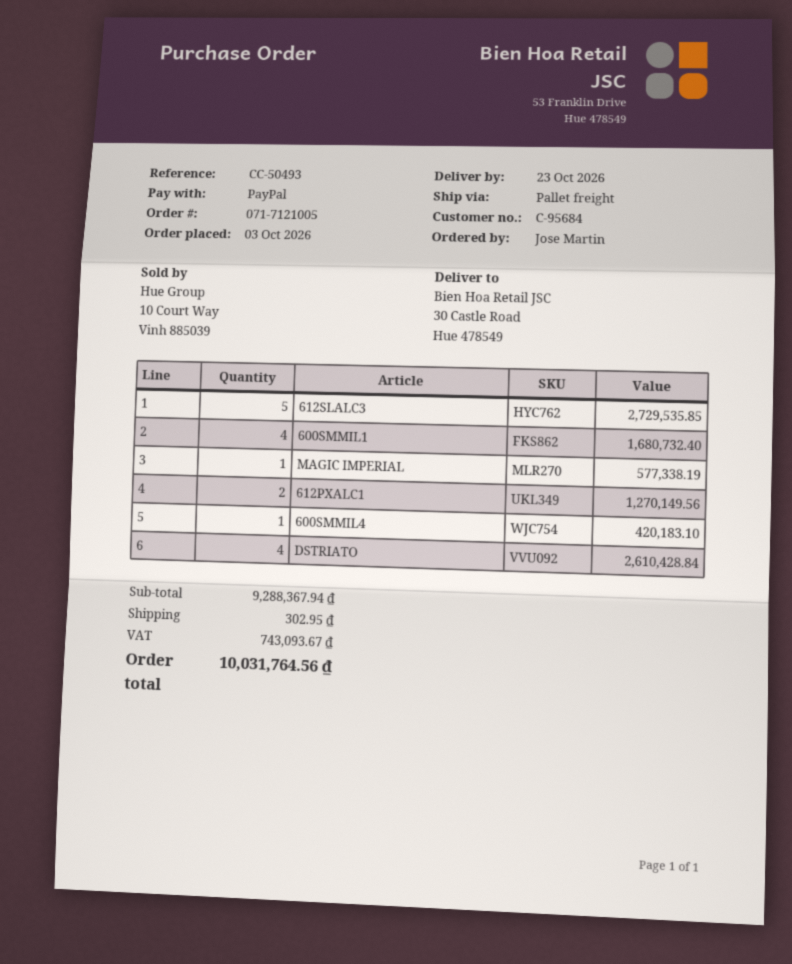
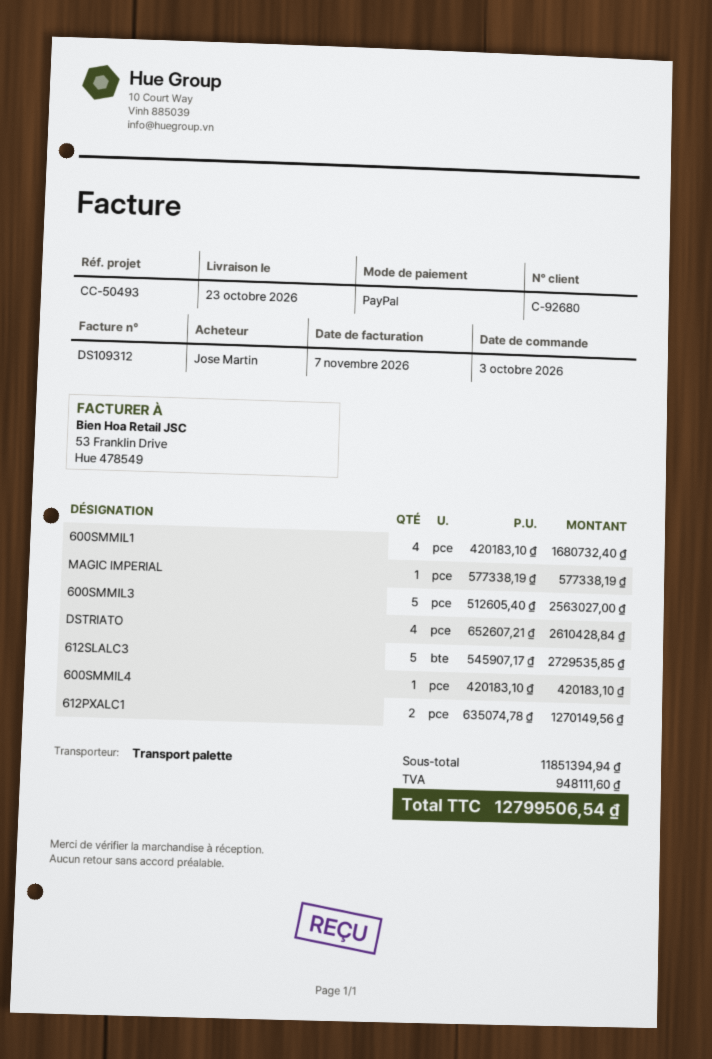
customer number: C-95684 -> C-92680
600SMMIL3: none -> 5 for 2563027.00
subtotal: 9288367.94 -> 11851394.94
shipping: 302.95 -> none
tax: 743093.67 -> 948111.60
total: 10031764.56 -> 12799506.54

